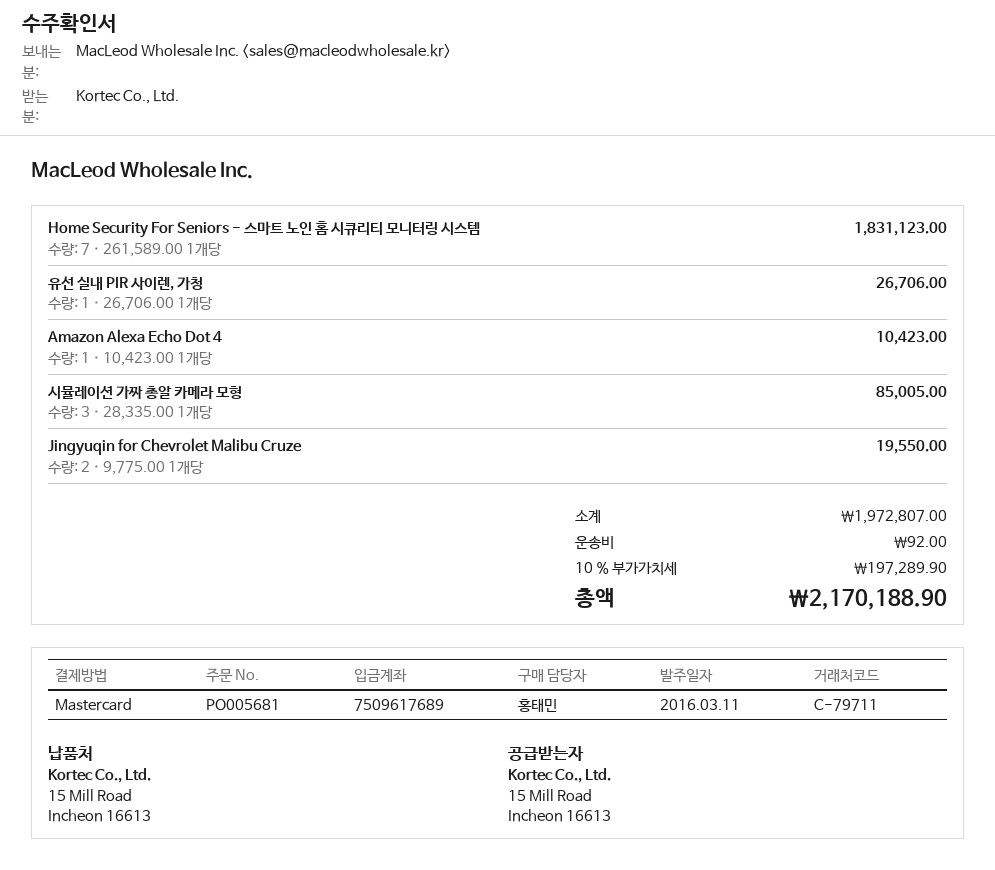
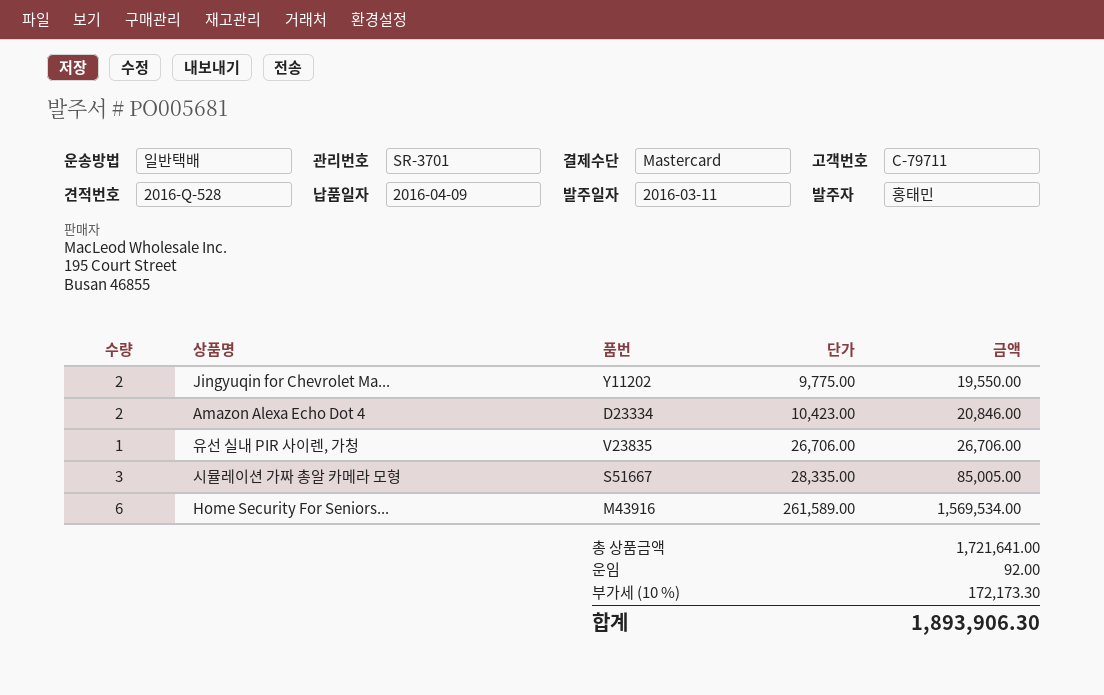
Home Security For Seniors - 스마트 노인 홈 시큐리티 모니터링 시스템: 7 x 261589.00 = 1831123.00 -> 6 x 261589.00 = 1569534.00
Amazon Alexa Echo Dot 4: 1 x 10423.00 = 10423.00 -> 2 x 10423.00 = 20846.00
subtotal: 1972807.00 -> 1721641.00
tax: 10% = 197289.90 -> 10% = 172173.30
total: 2170188.90 -> 1893906.30

